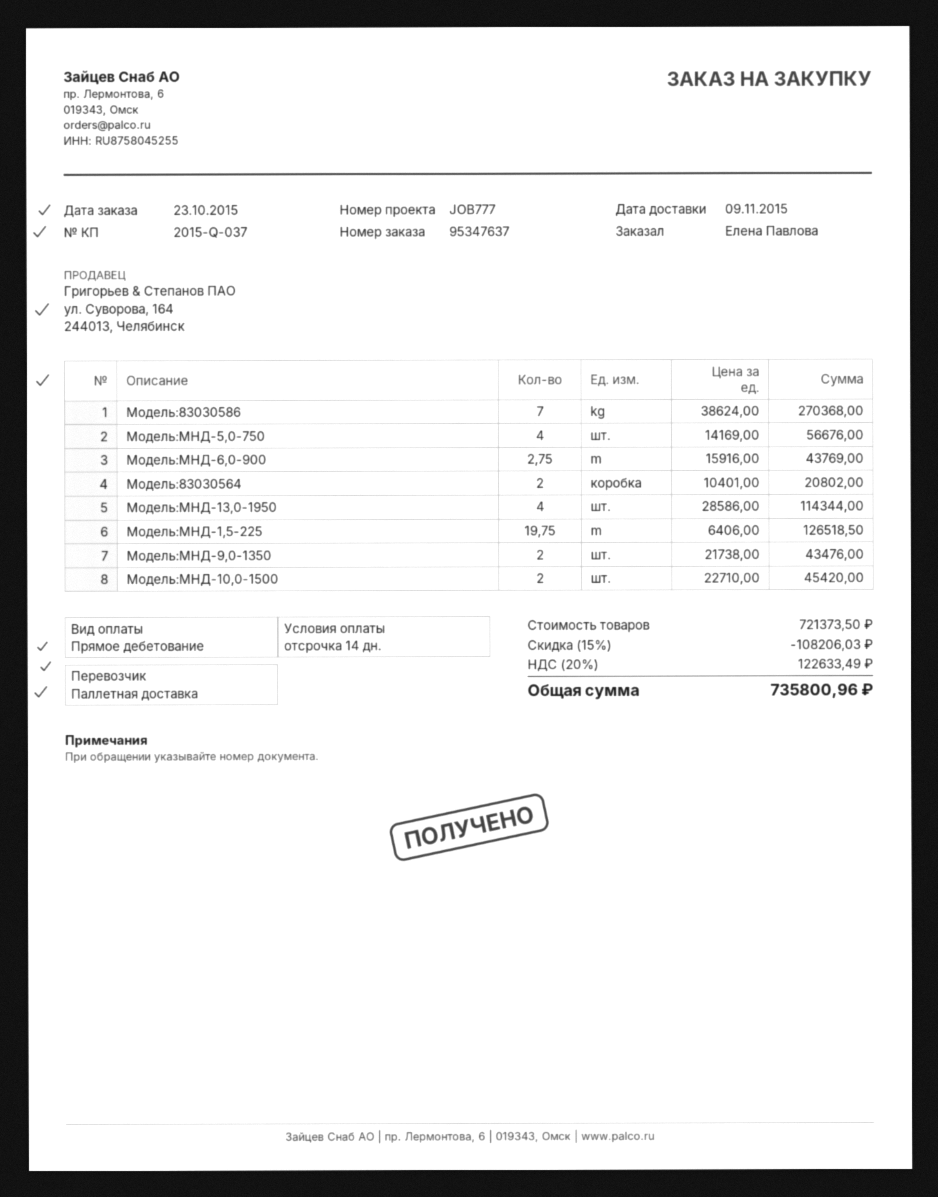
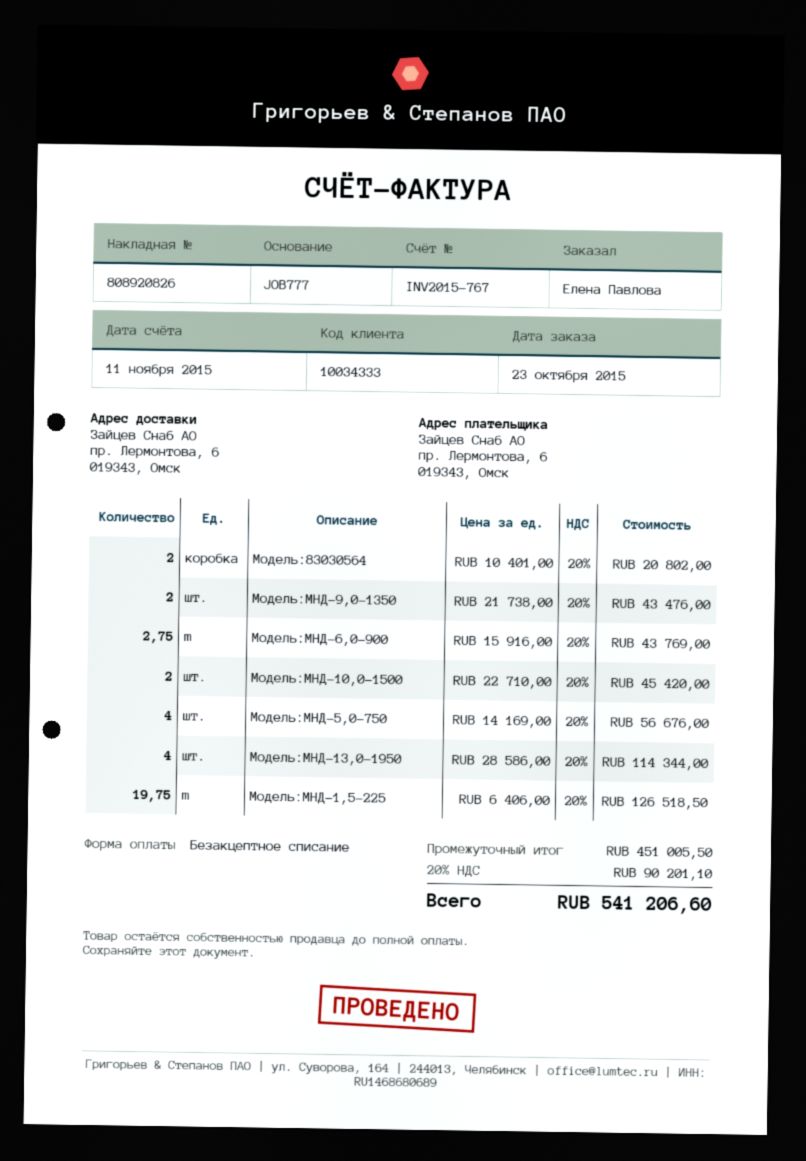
Модель:83030586: 7 x 38624.00 = 270368.00 -> none
subtotal: 721373.50 -> 451005.50
discount: 15% = 108206.03 -> none
tax: 20% = 122633.49 -> 20% = 90201.10
total: 735800.96 -> 541206.60

